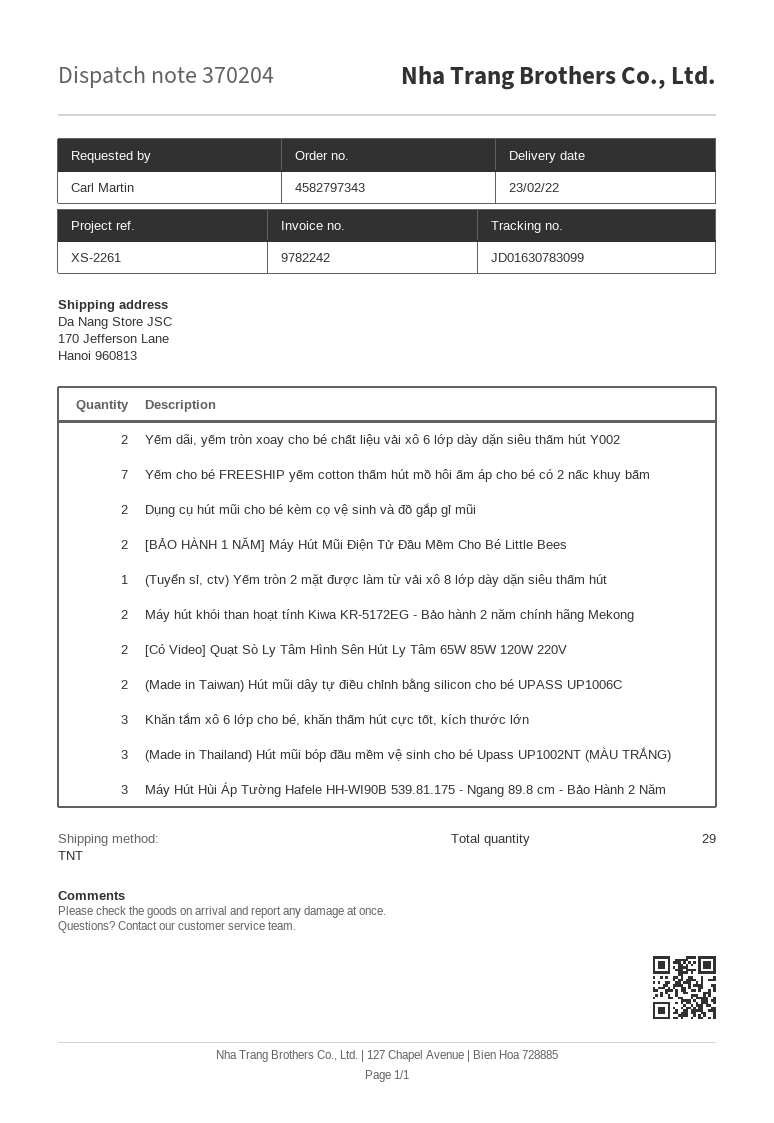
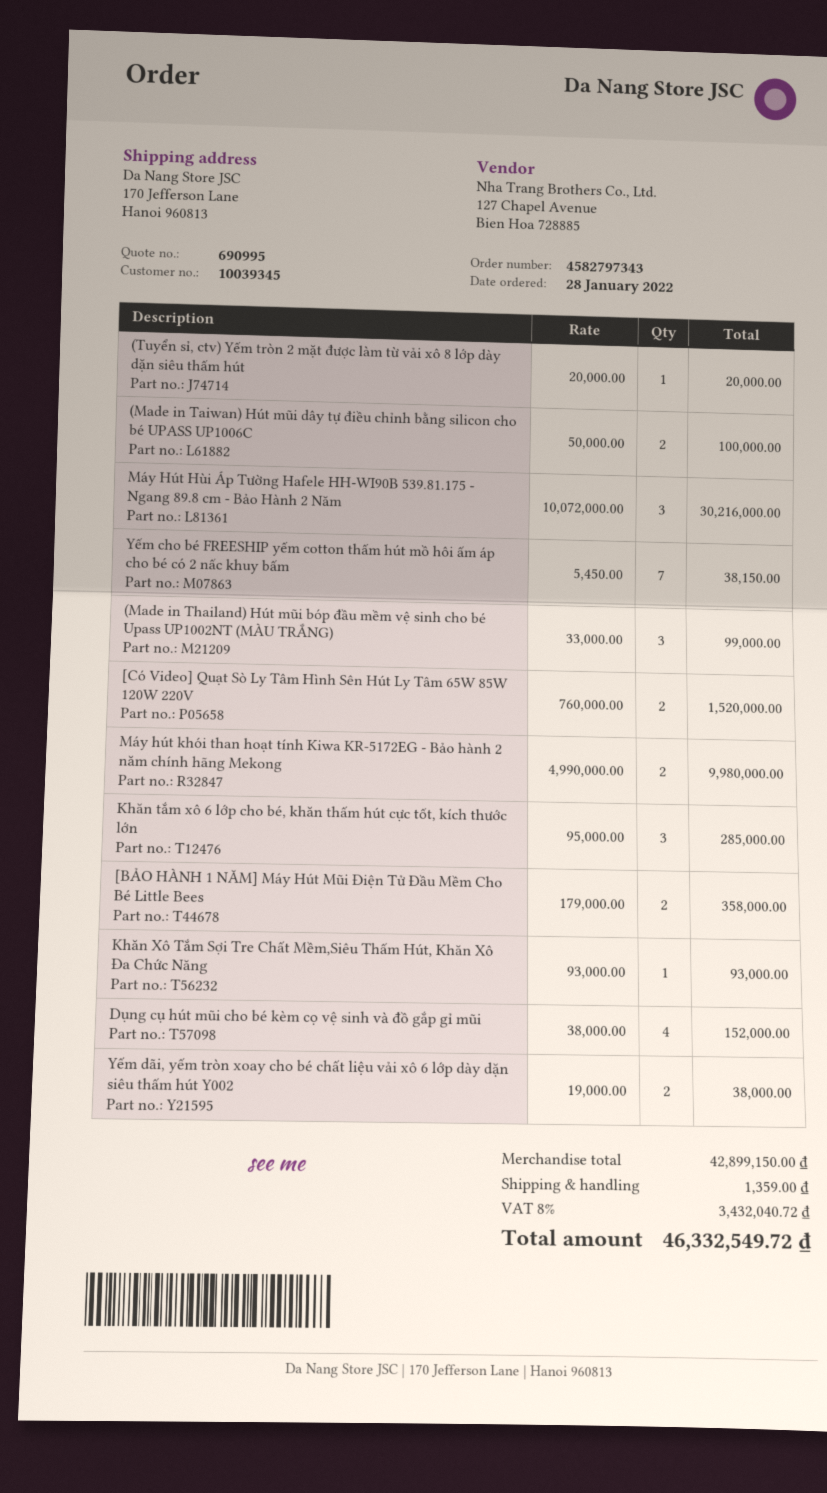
Dụng cụ hút mũi cho bé kèm cọ vệ sinh và đồ gắp gỉ mũi: 2 -> 4
Khăn Xô Tắm Sợi Tre Chất Mềm,Siêu Thấm Hút, Khăn Xô Đa Chức Năng: none -> 1

